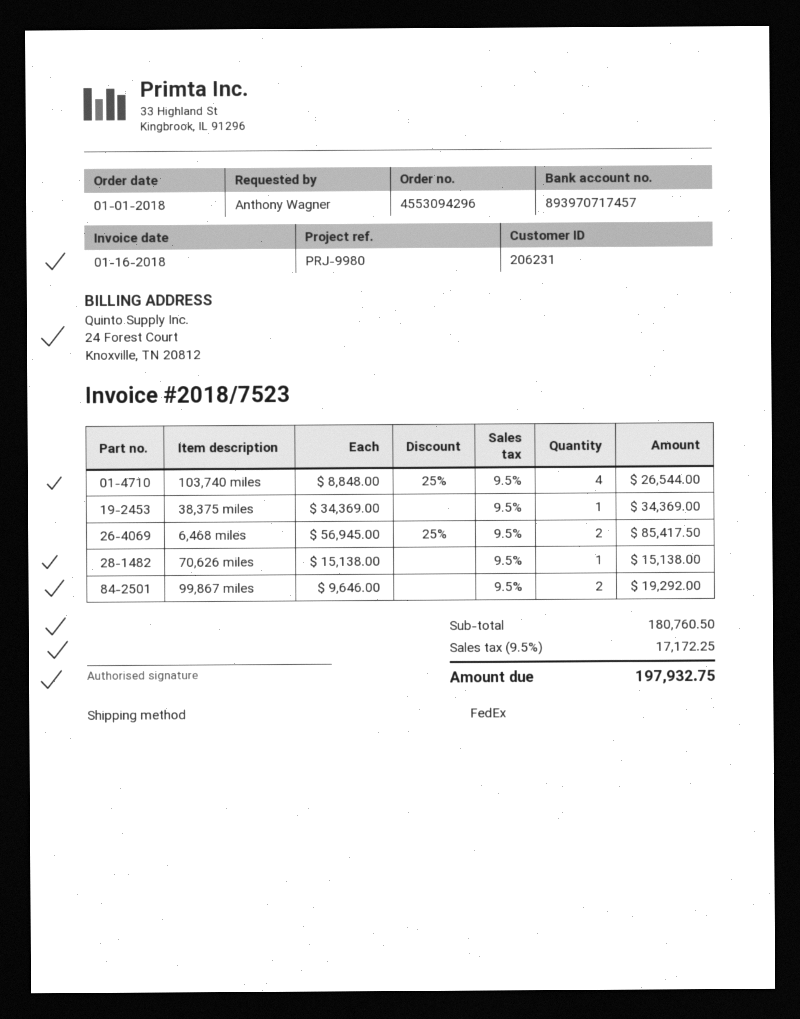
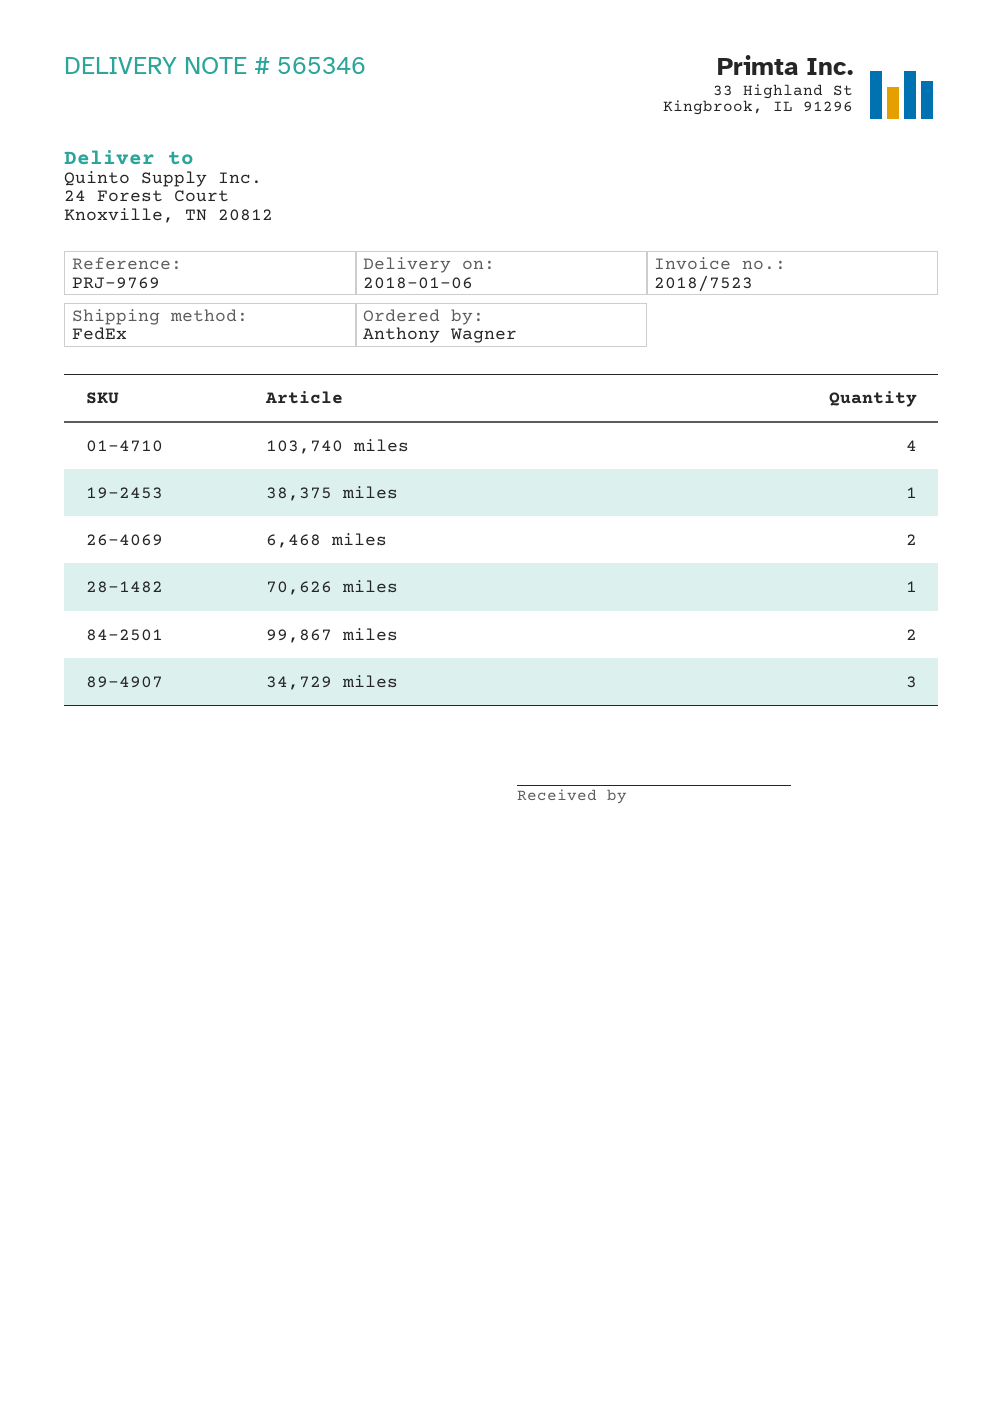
reference: PRJ-9980 -> PRJ-9769
34,729 miles: none -> 3

